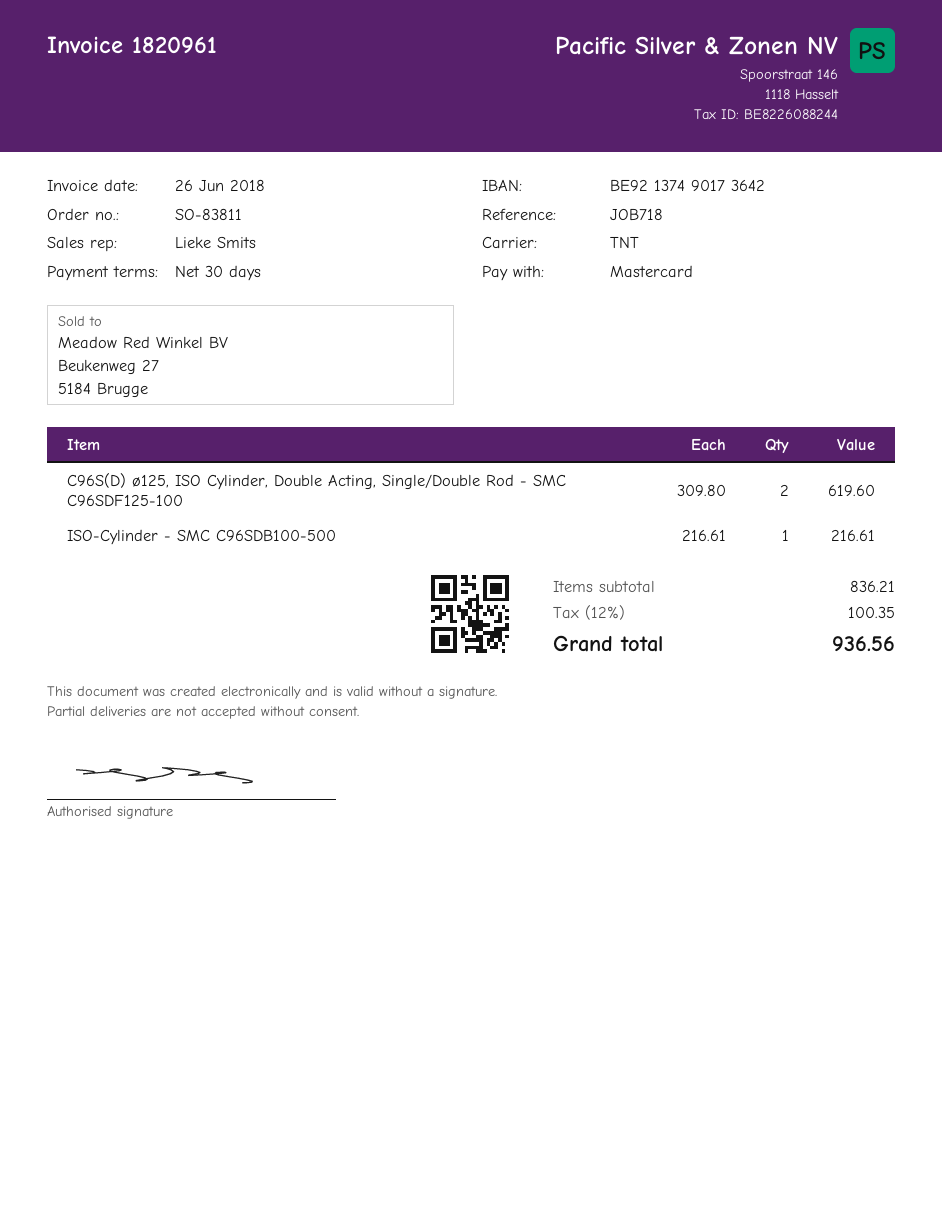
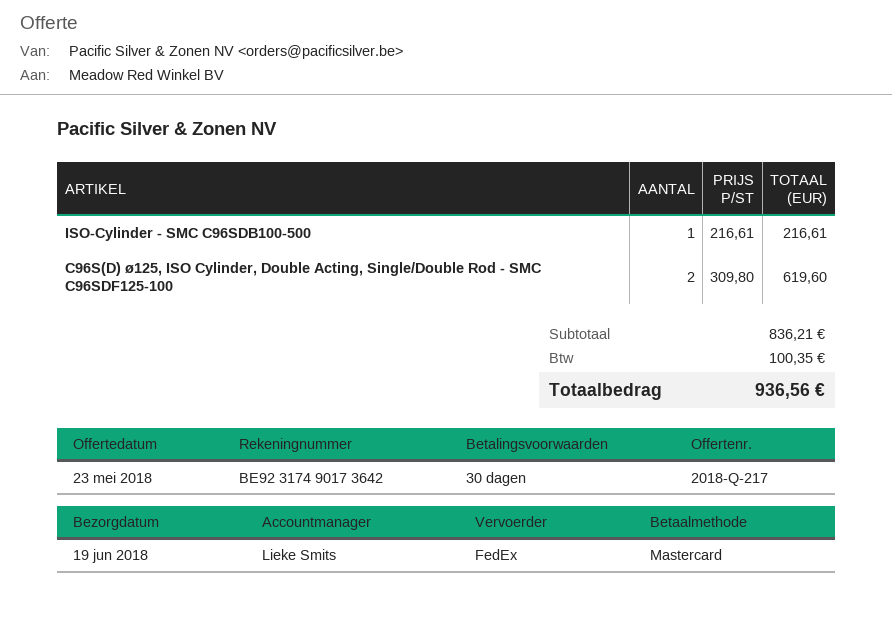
bank account: BE92137490173642 -> BE92317490173642
shipping method: TNT -> FedEx

